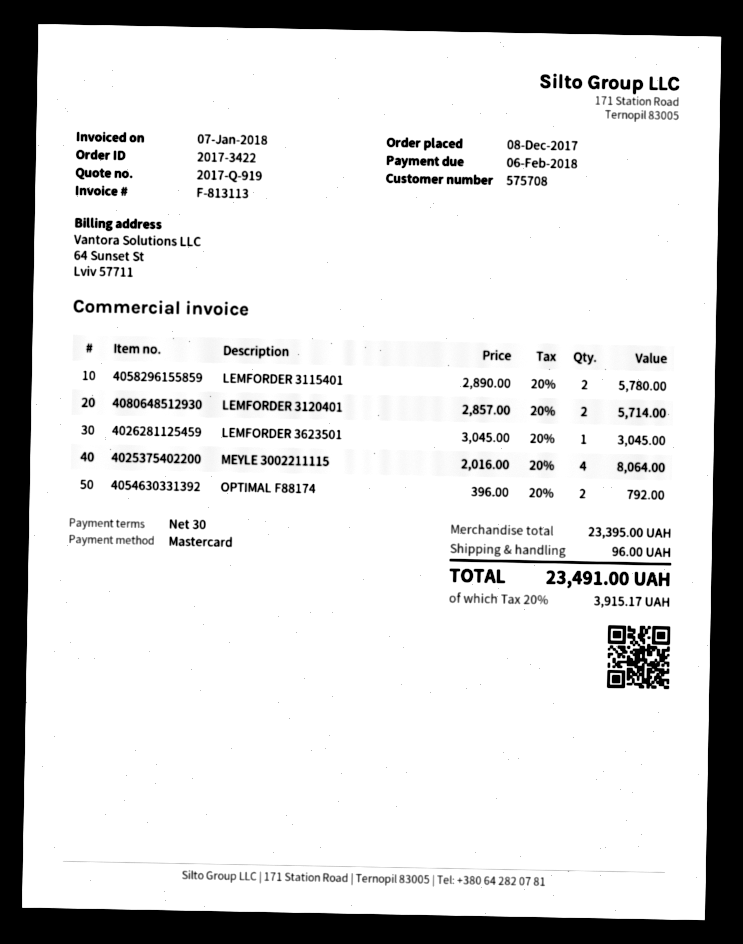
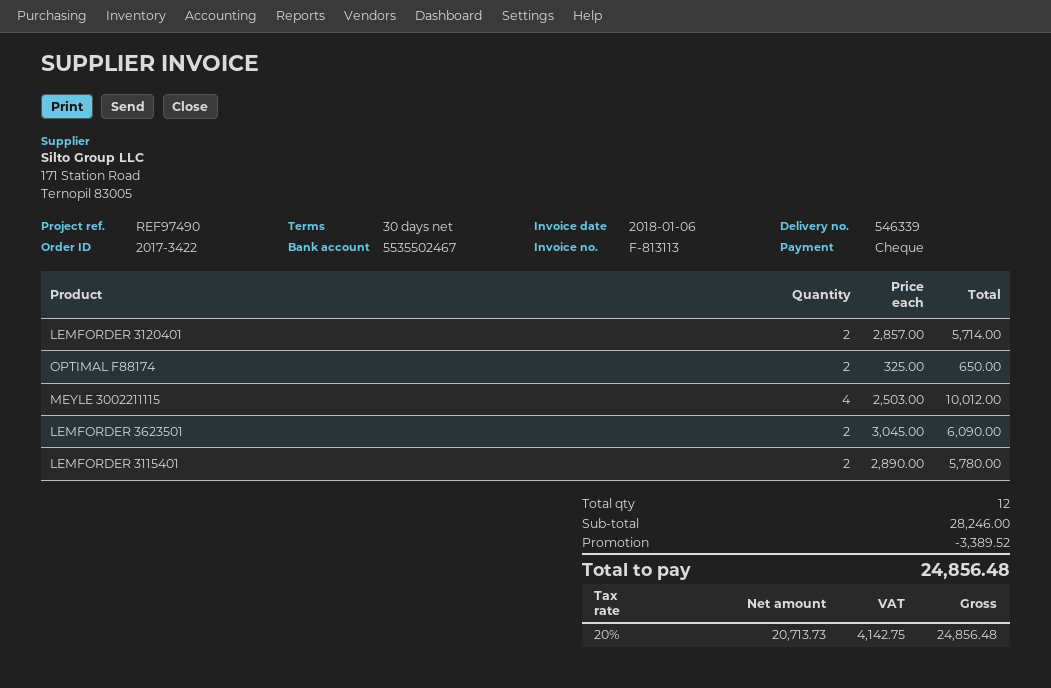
invoice date: 2018-01-07 -> 2018-01-06
payment method: Mastercard -> cheque
LEMFORDER 3623501: 1 x 3045.00 = 3045.00 -> 2 x 3045.00 = 6090.00
MEYLE 3002211115: 4 x 2016.00 = 8064.00 -> 4 x 2503.00 = 10012.00
OPTIMAL F88174: 2 x 396.00 = 792.00 -> 2 x 325.00 = 650.00
subtotal: 23395.00 -> 28246.00
discount: none -> 3389.52
shipping: 96.00 -> none
tax: 20% = 3915.17 -> 20% = 4142.75
total: 23491.00 -> 24856.48

